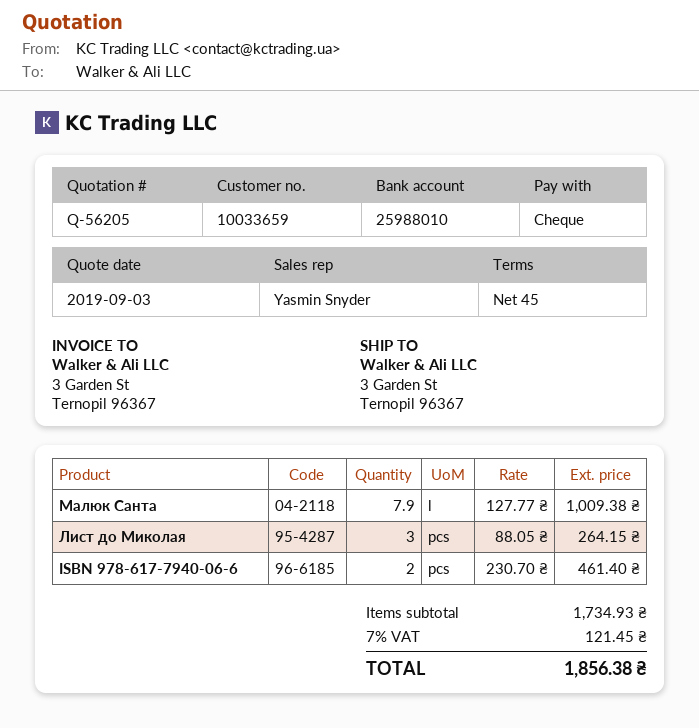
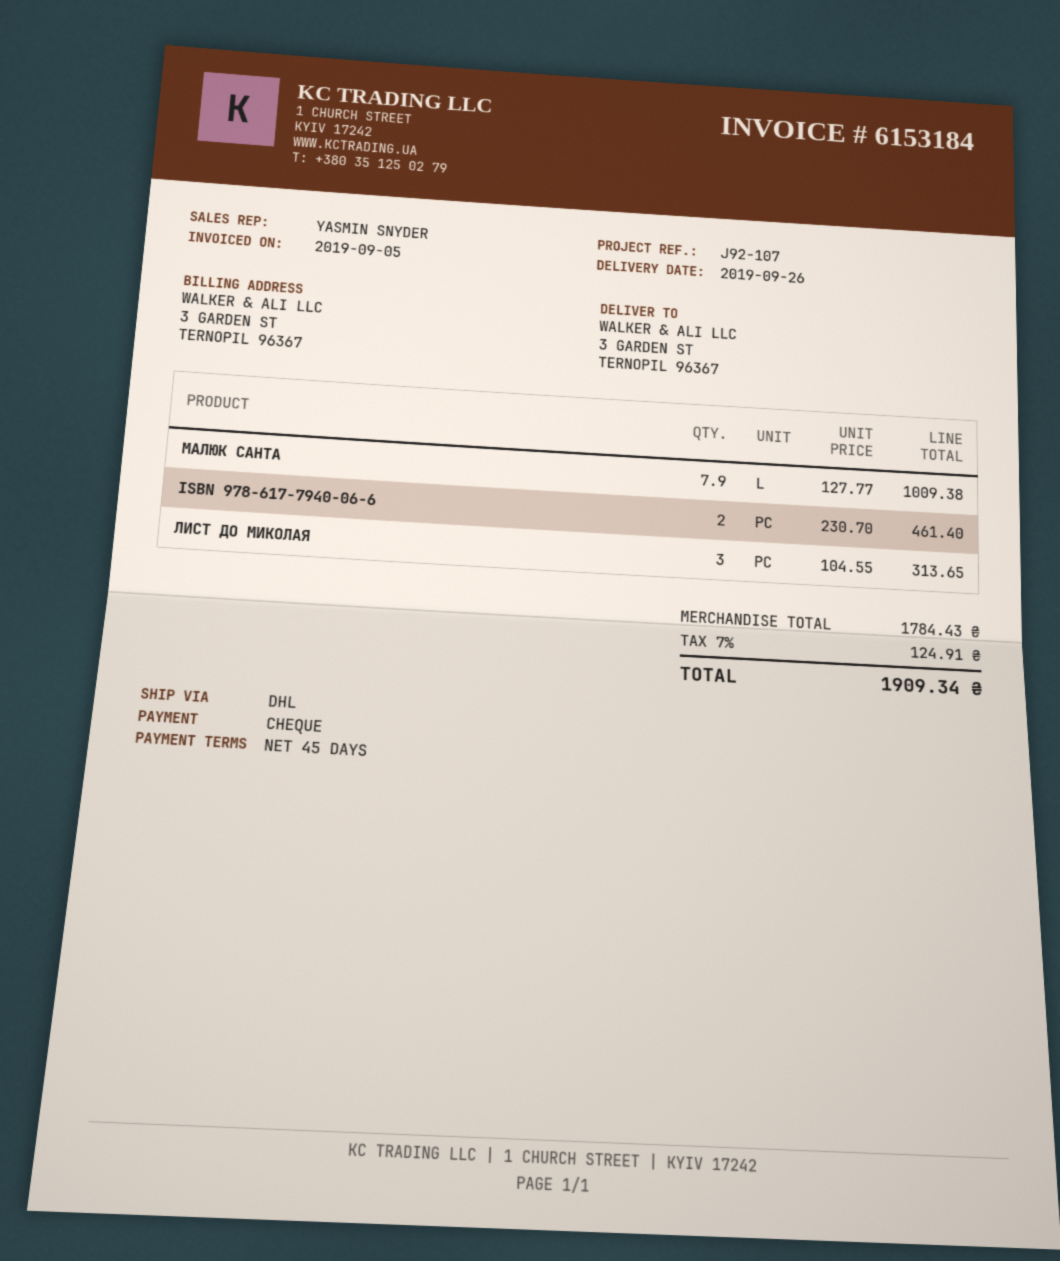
Лист до Миколая: 3 x 88.05 = 264.15 -> 3 x 104.55 = 313.65
subtotal: 1734.93 -> 1784.43
tax: 7% = 121.45 -> 7% = 124.91
total: 1856.38 -> 1909.34

